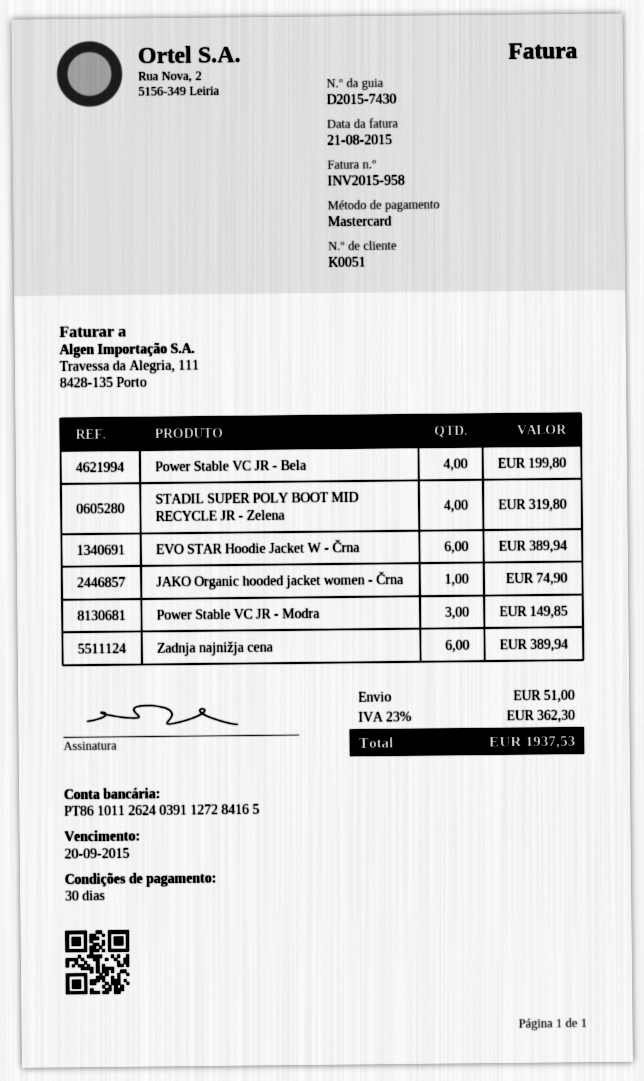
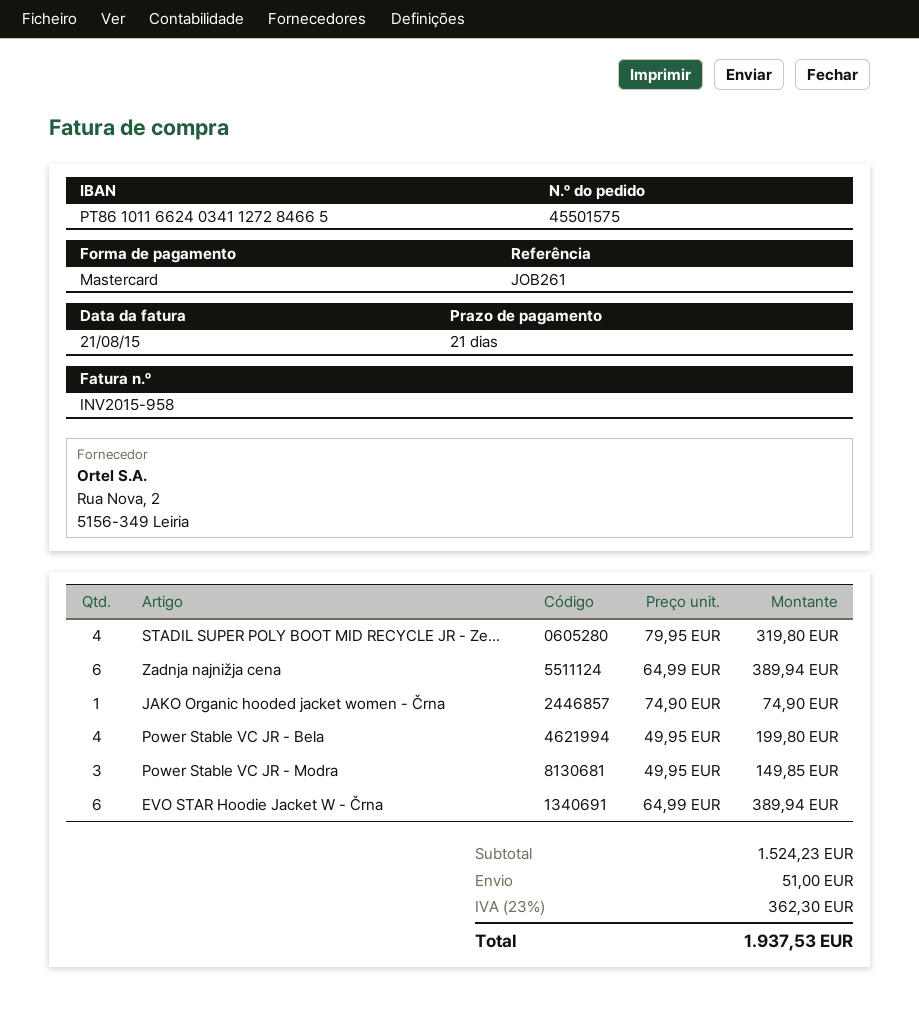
payment terms: 30 days -> 21 days
bank account: PT86101126240391127284165 -> PT86101166240341127284665

